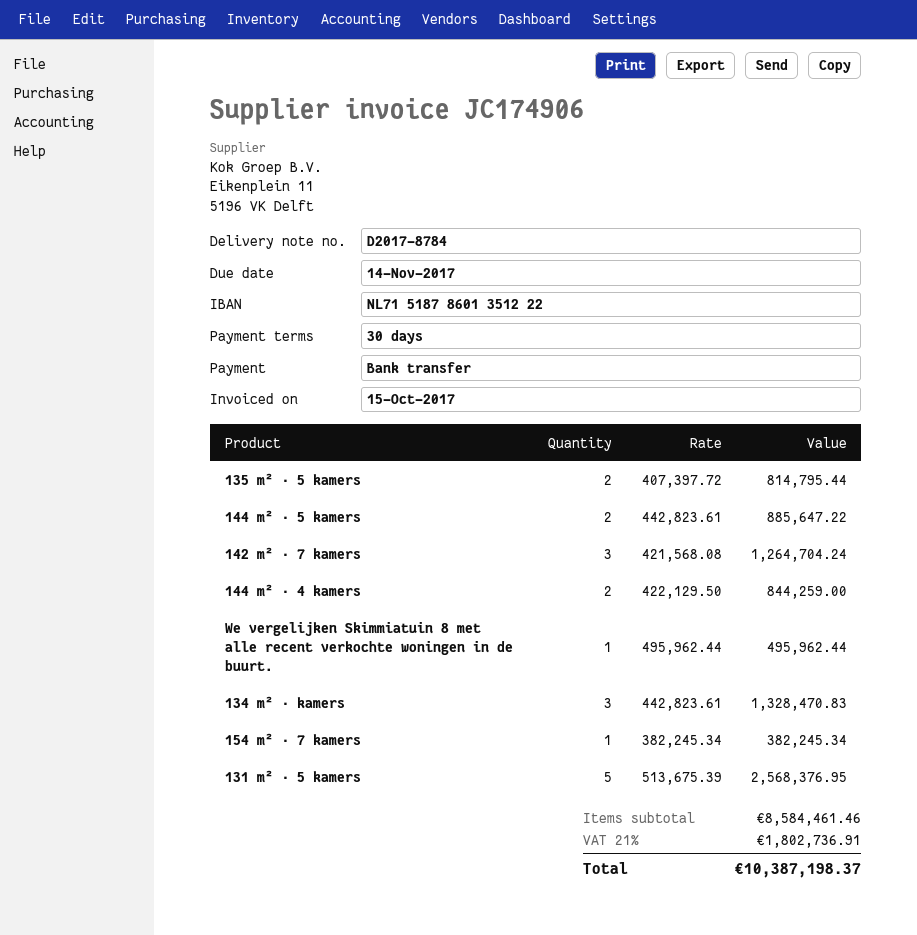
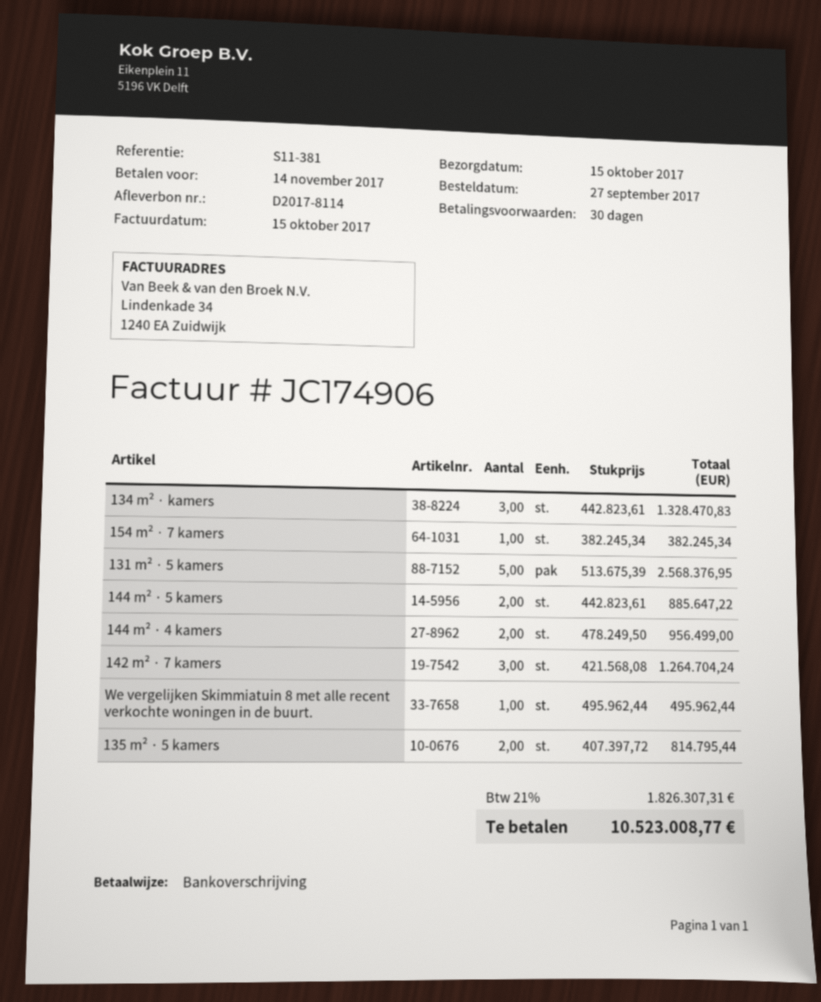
delivery note number: D2017-8784 -> D2017-8114
144 m² · 4 kamers: 2 x 422129.50 = 844259.00 -> 2 x 478249.50 = 956499.00
tax: 21% = 1802736.91 -> 21% = 1826307.31
total: 10387198.37 -> 10523008.77

